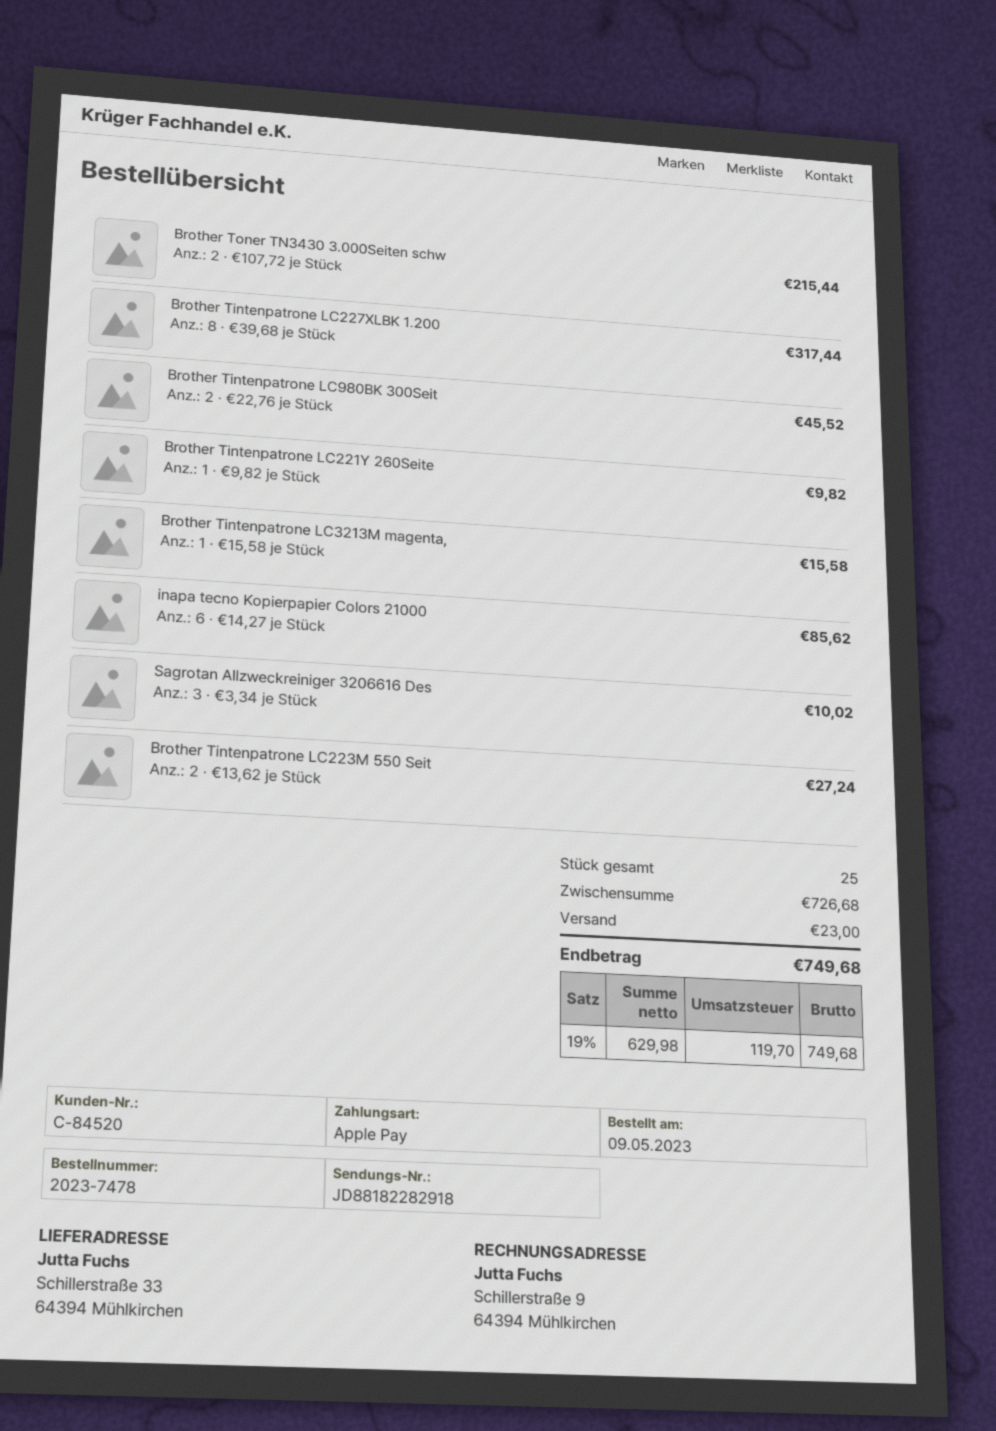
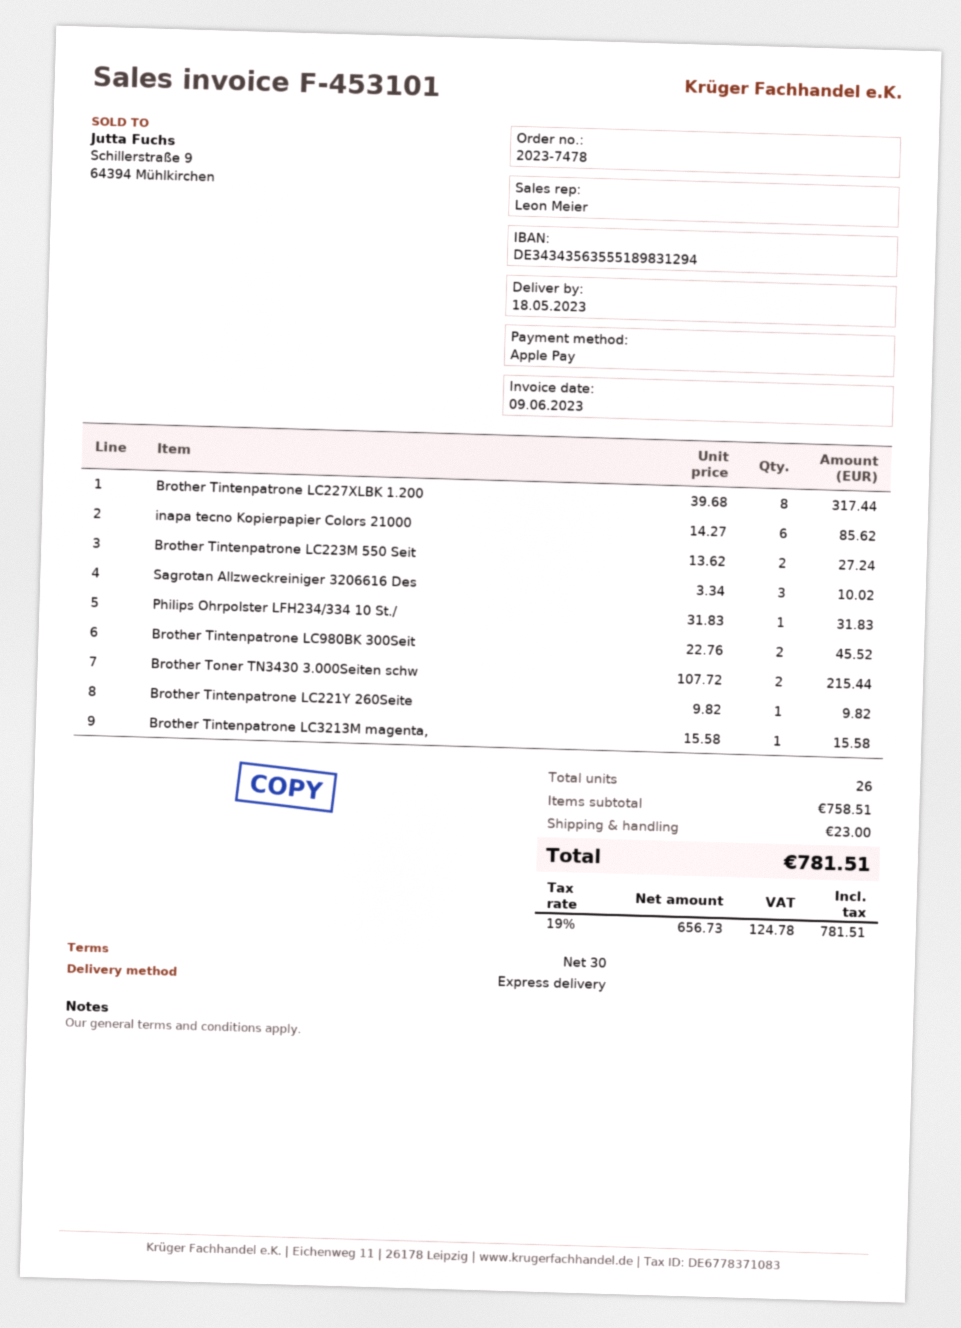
Philips Ohrpolster LFH234/334 10 St./: none -> 1 x 31.83 = 31.83
total quantity: 25 -> 26
subtotal: 726.68 -> 758.51
net: 629.98 -> 656.73
tax: 19% = 119.70 -> 19% = 124.78
total: 749.68 -> 781.51

